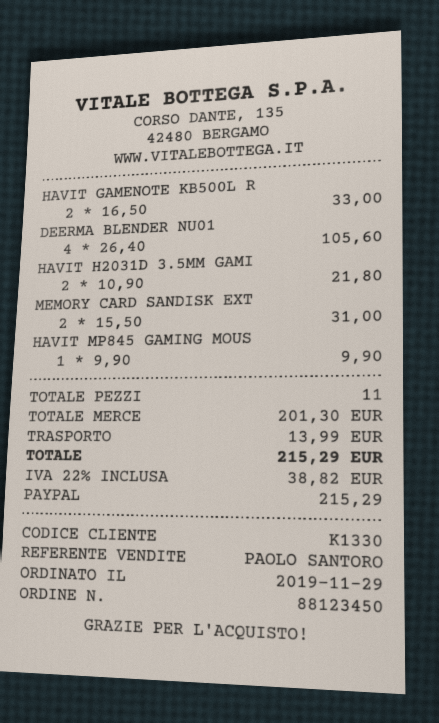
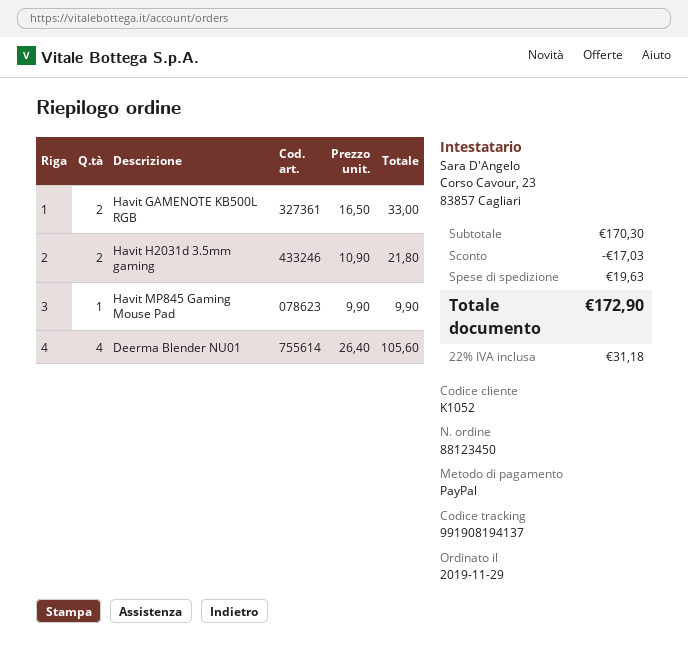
customer number: K1330 -> K1052
MEMORY CARD SANDISK EXT: 2 x 15.50 = 31.00 -> none
subtotal: 201.30 -> 170.30
discount: none -> 17.03
shipping: 13.99 -> 19.63
tax: 22% = 38.82 -> 22% = 31.18
total: 215.29 -> 172.90

